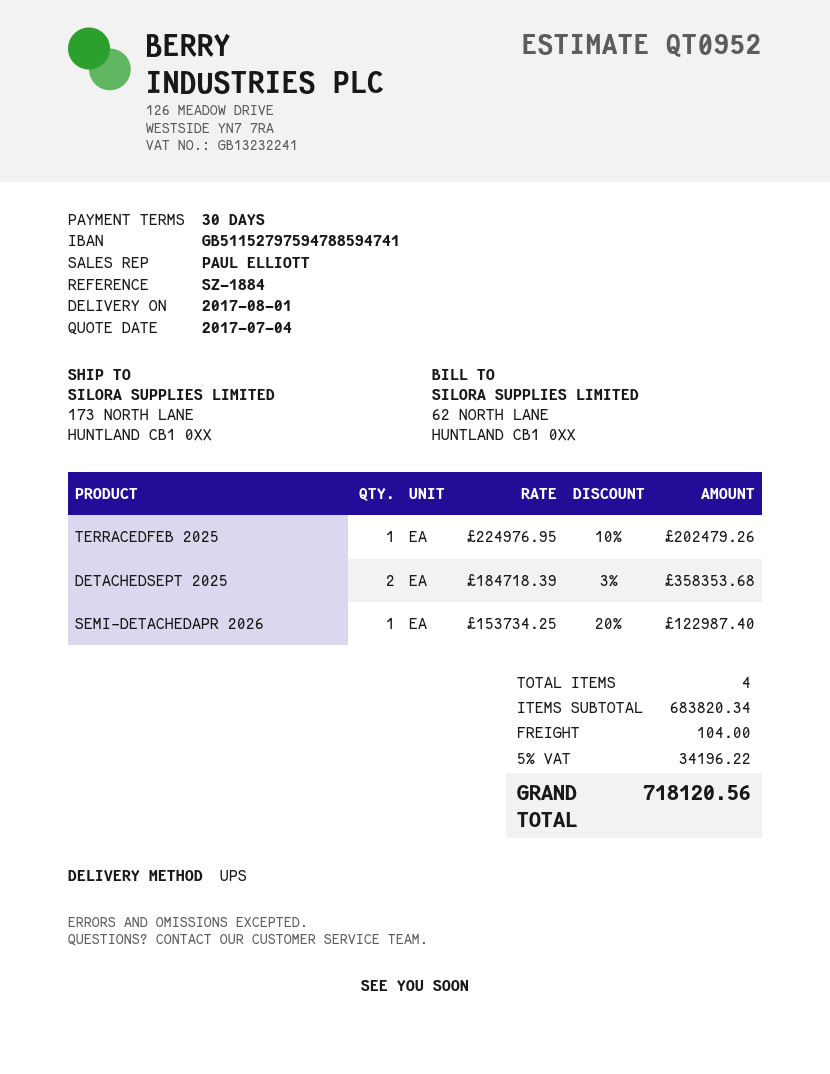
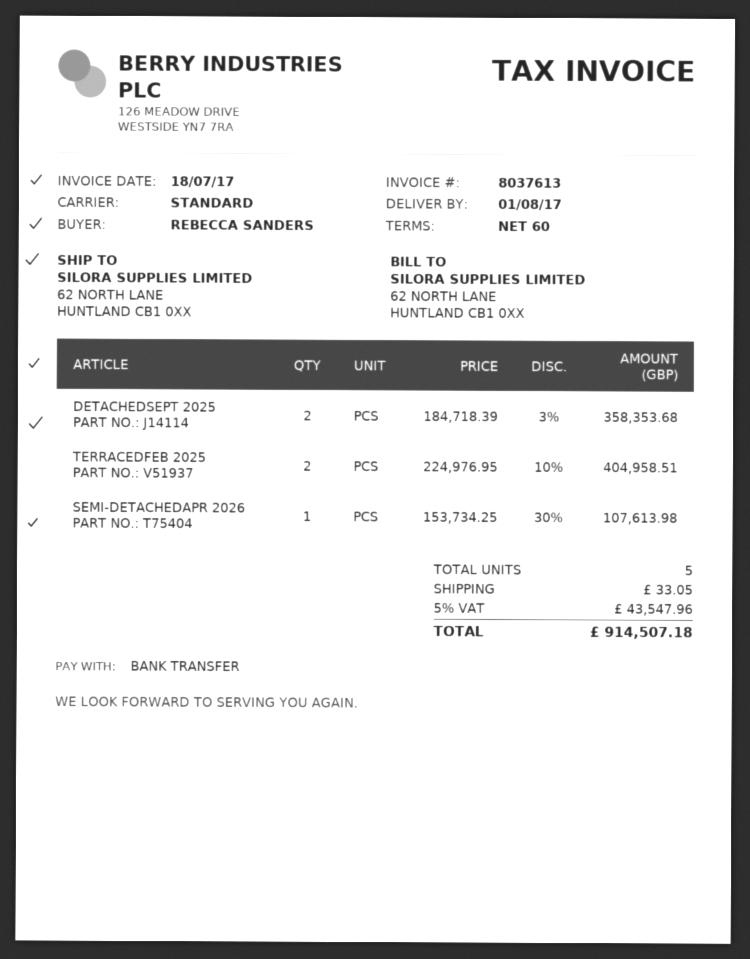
payment terms: 30 days -> 60 days
shipping method: UPS -> standard
ship to: 173 NORTH LANE, HUNTLAND CB1 0XX -> 62 NORTH LANE, HUNTLAND CB1 0XX
TERRACEDFEB 2025: 1 x 224976.95 - 10% = 202479.26 -> 2 x 224976.95 - 10% = 404958.51
SEMI-DETACHEDAPR 2026: 1 x 153734.25 - 20% = 122987.40 -> 1 x 153734.25 - 30% = 107613.98
total quantity: 4 -> 5
shipping: 104.00 -> 33.05
tax: 5% = 34196.22 -> 5% = 43547.96
total: 718120.56 -> 914507.18

